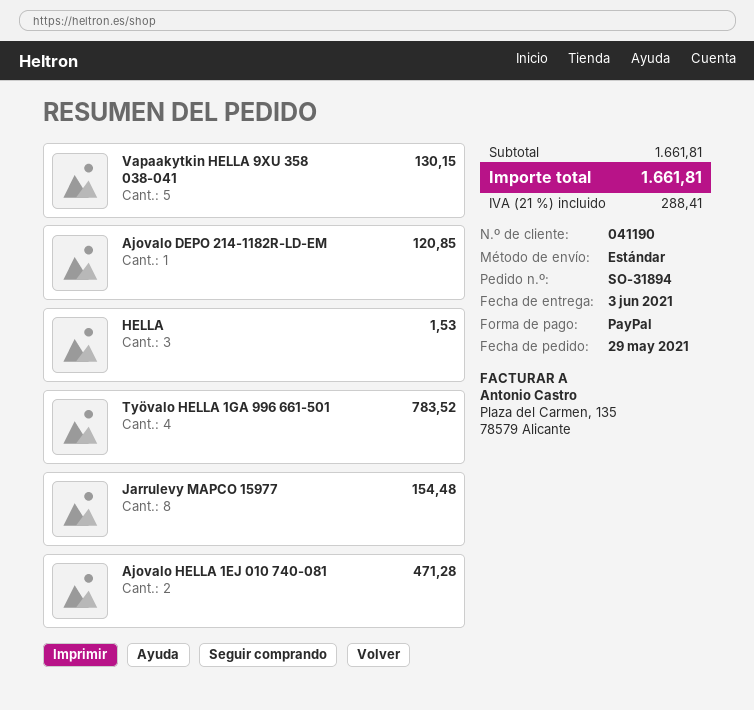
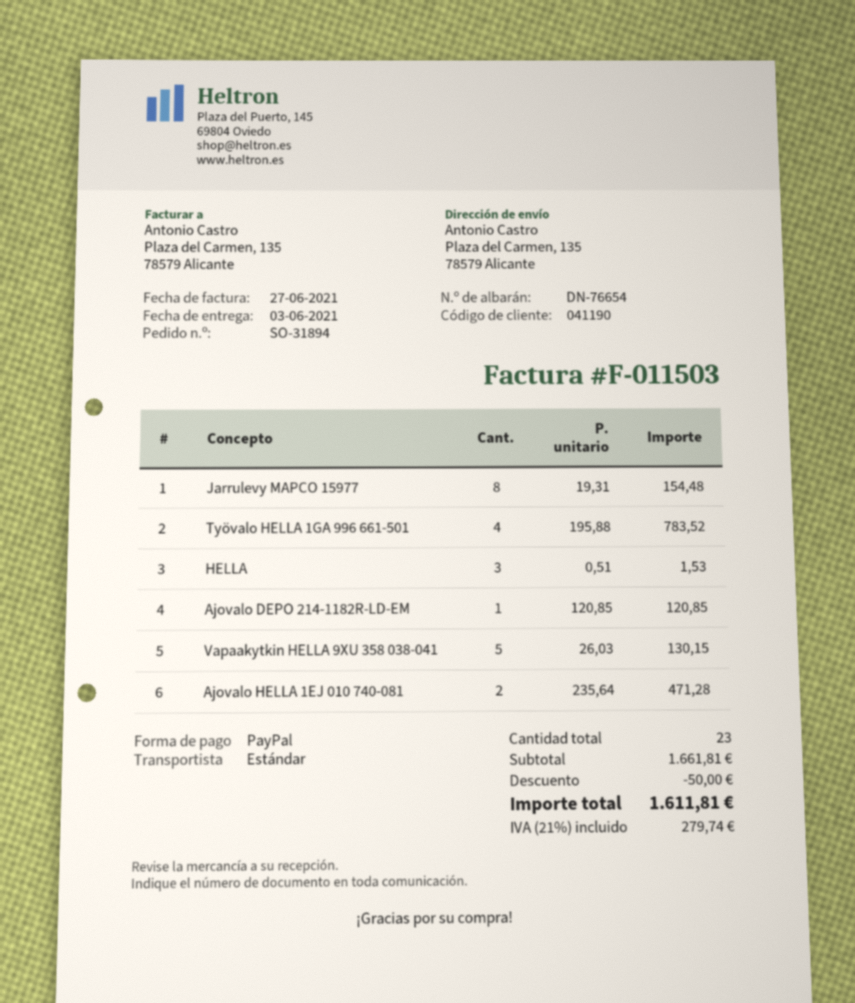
discount: none -> 50.00
tax: 21% = 288.41 -> 21% = 279.74
total: 1661.81 -> 1611.81

